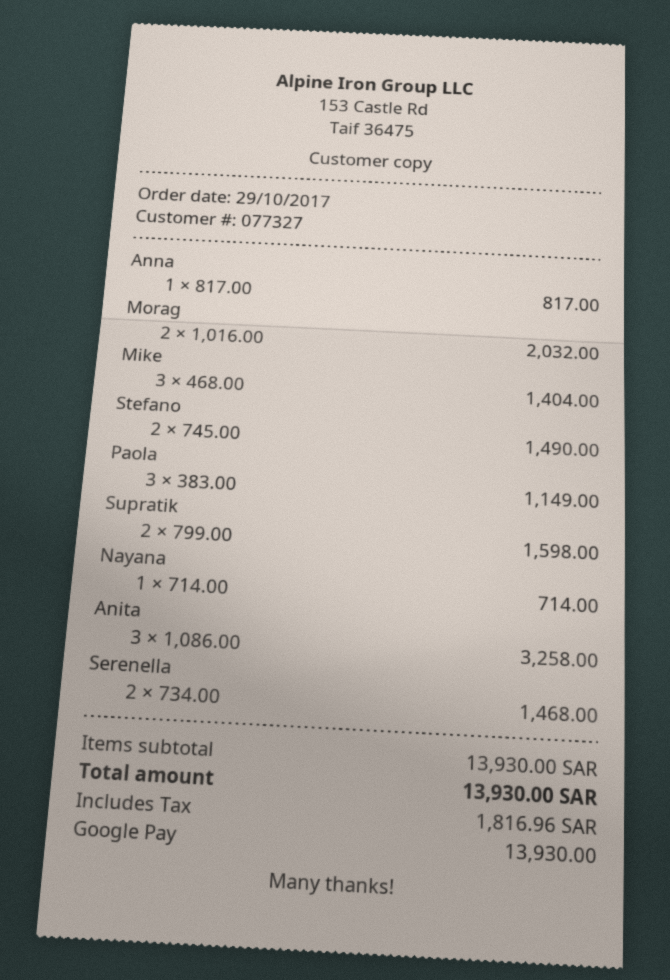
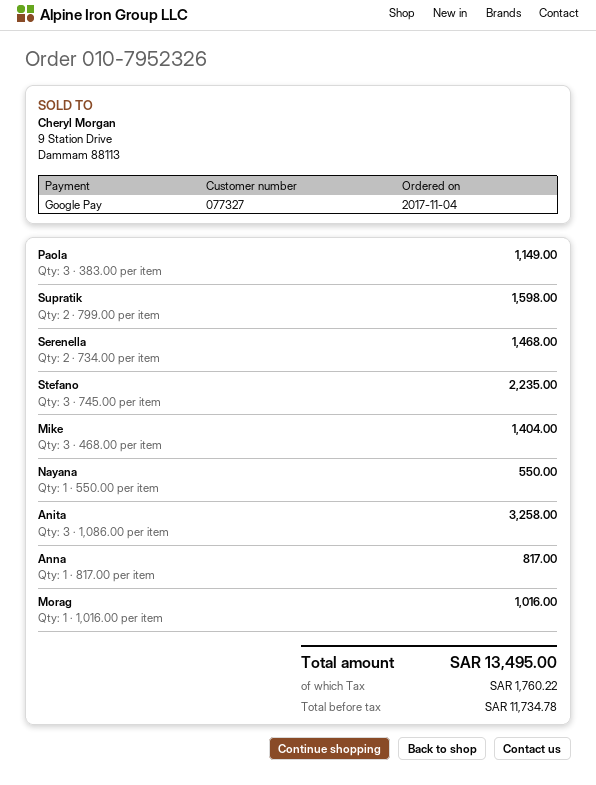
order date: 2017-10-29 -> 2017-11-04
Morag: 2 x 1016.00 = 2032.00 -> 1 x 1016.00 = 1016.00
Stefano: 2 x 745.00 = 1490.00 -> 3 x 745.00 = 2235.00
Nayana: 1 x 714.00 = 714.00 -> 1 x 550.00 = 550.00
tax: 1816.96 -> 1760.22
total: 13930.00 -> 13495.00

